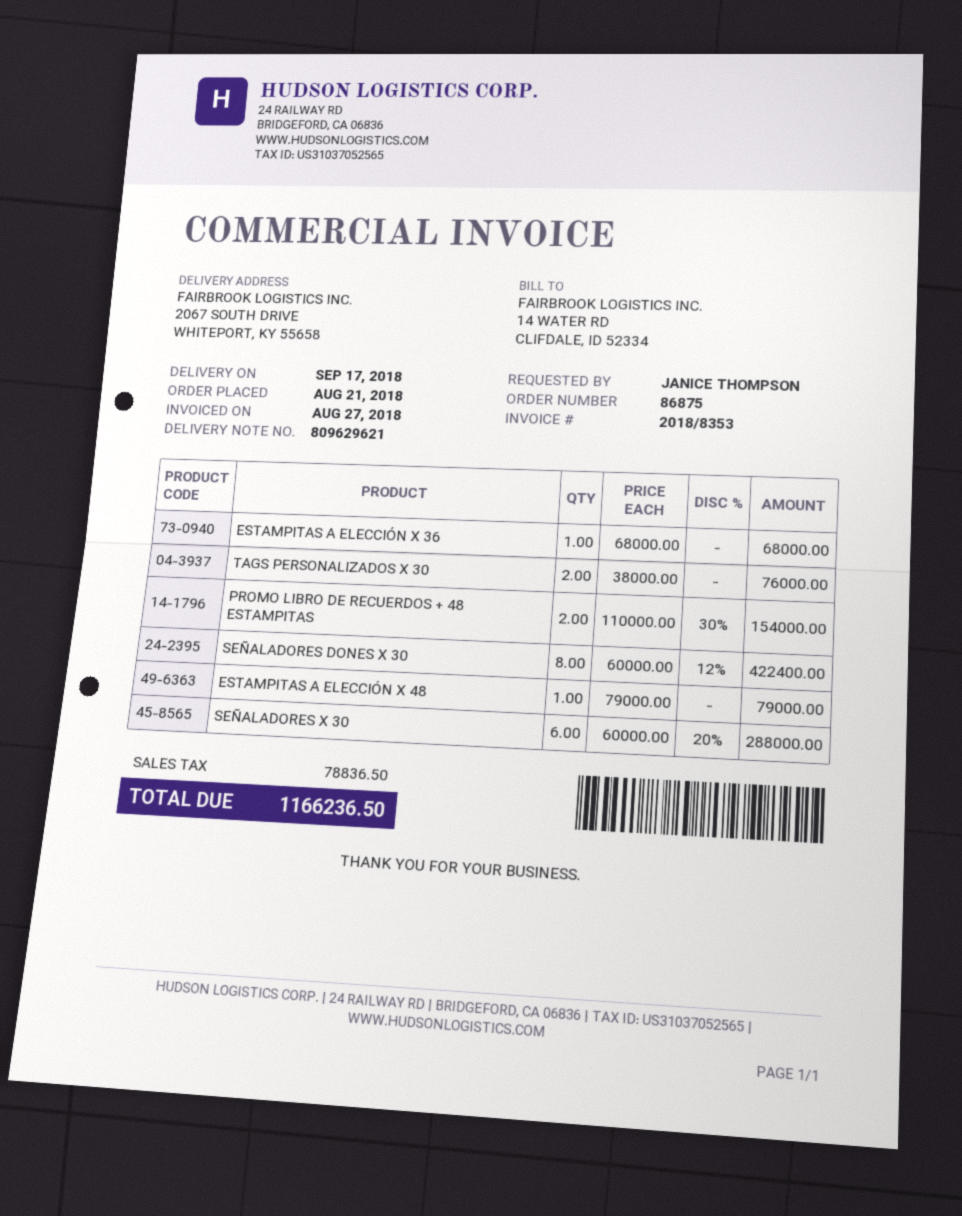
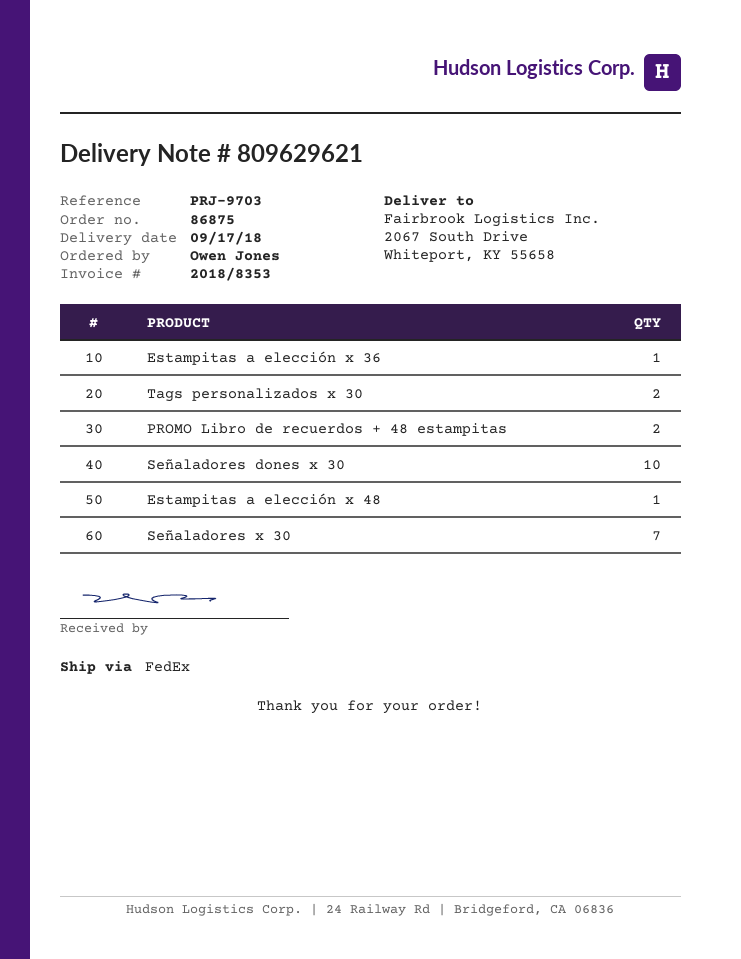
ordered by: JANICE THOMPSON -> Owen Jones
SEÑALADORES DONES X 30: 8 -> 10
SEÑALADORES X 30: 6 -> 7

